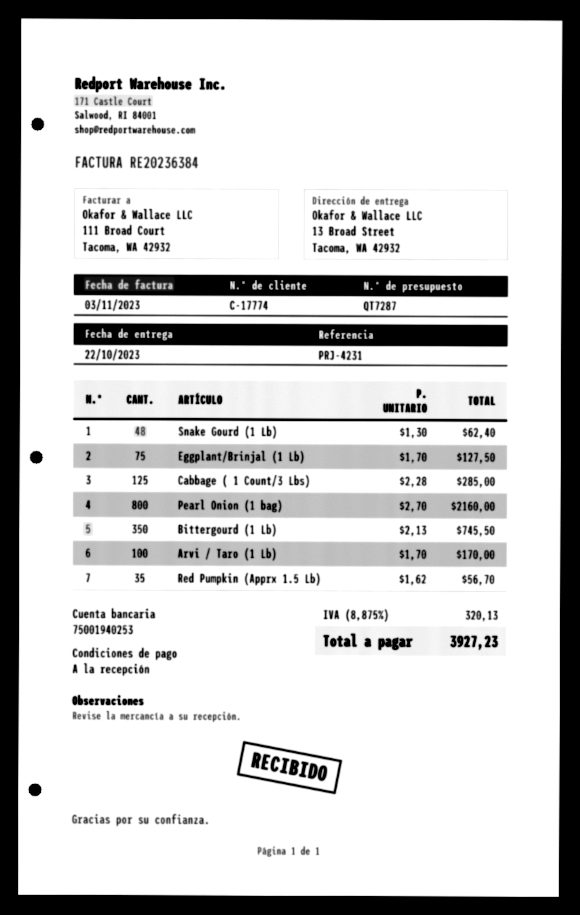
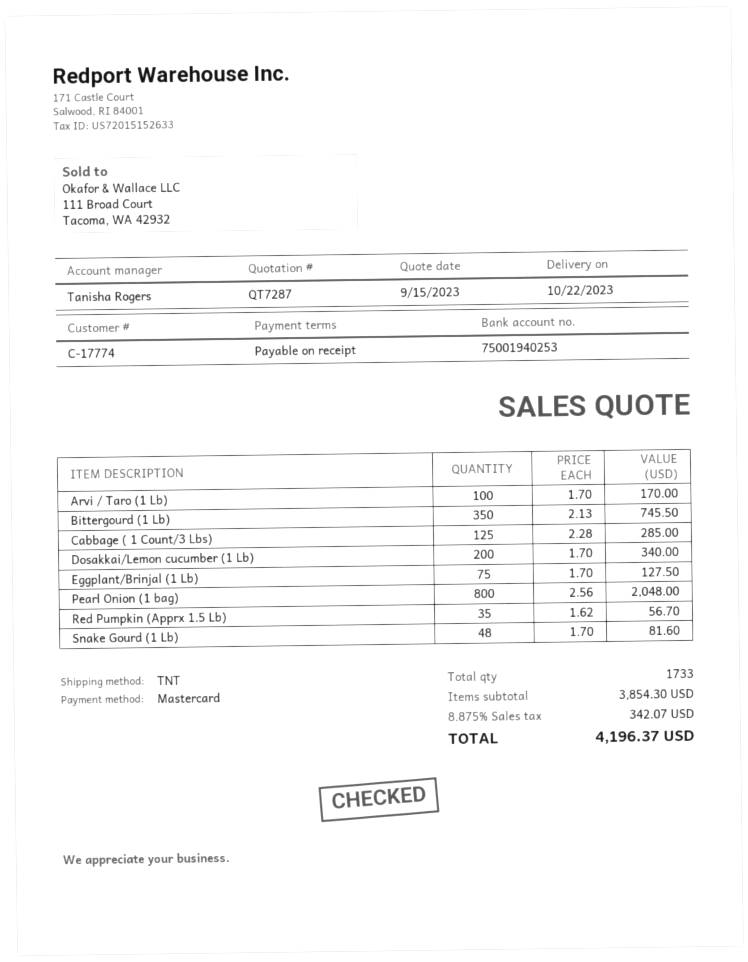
Snake Gourd (1 Lb): 48 x 1.30 = 62.40 -> 48 x 1.70 = 81.60
Pearl Onion (1 bag): 800 x 2.70 = 2160.00 -> 800 x 2.56 = 2048.00
Dosakkai/Lemon cucumber (1 Lb): none -> 200 x 1.70 = 340.00
tax: 8.875% = 320.13 -> 8.875% = 342.07
total: 3927.23 -> 4196.37

